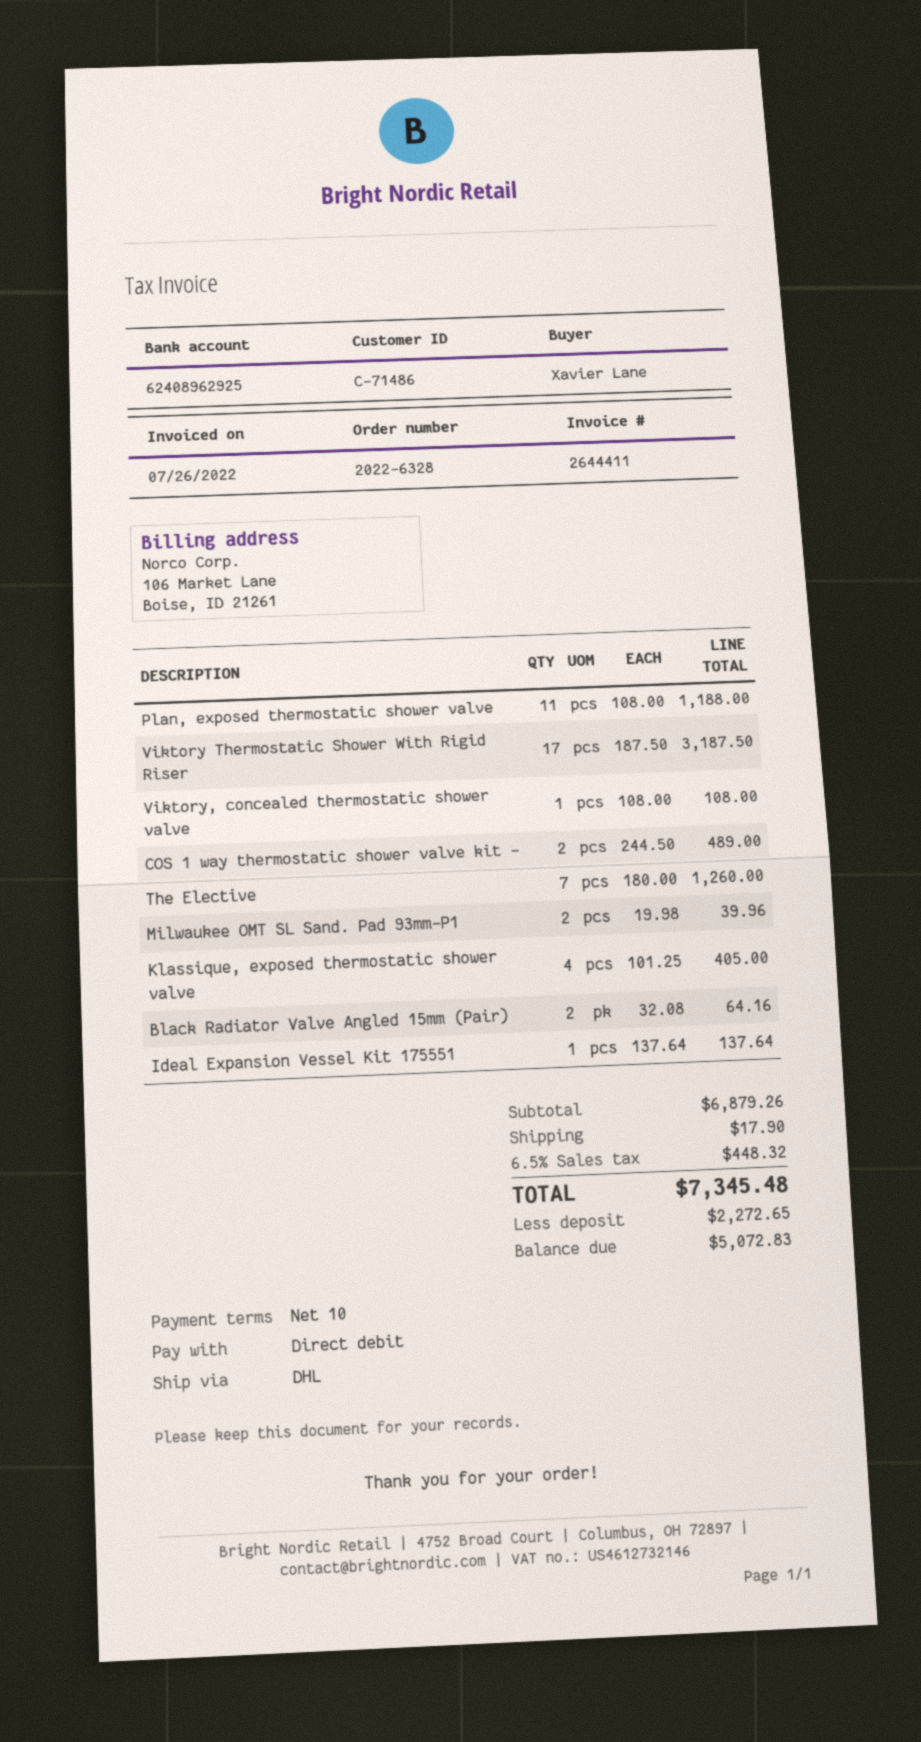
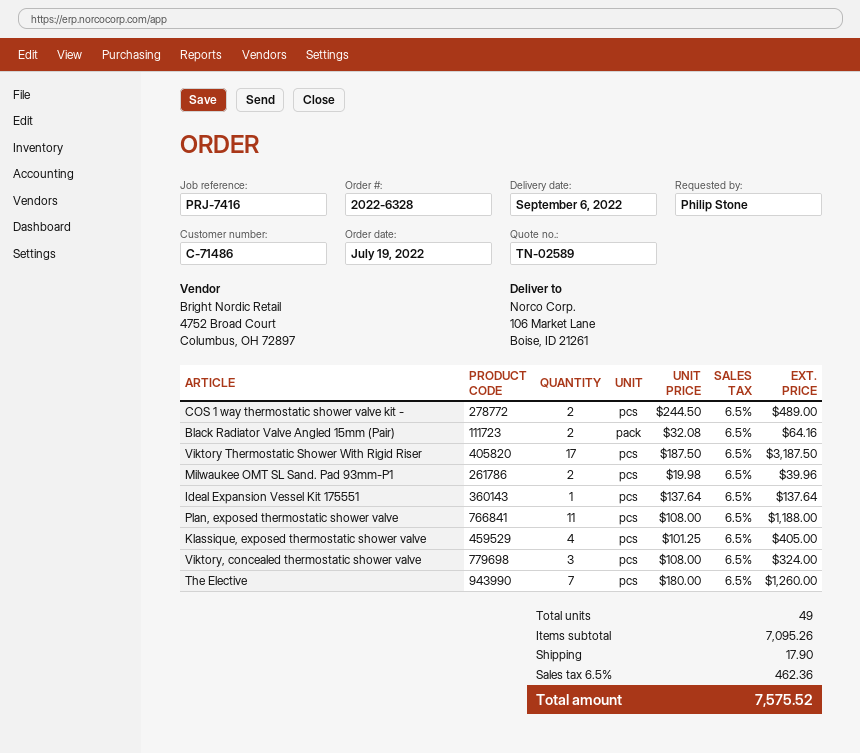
ordered by: Xavier Lane -> Philip Stone
Viktory, concealed thermostatic shower valve: 1 x 108.00 = 108.00 -> 3 x 108.00 = 324.00
subtotal: 6879.26 -> 7095.26
tax: 6.5% = 448.32 -> 6.5% = 462.36
total: 7345.48 -> 7575.52

